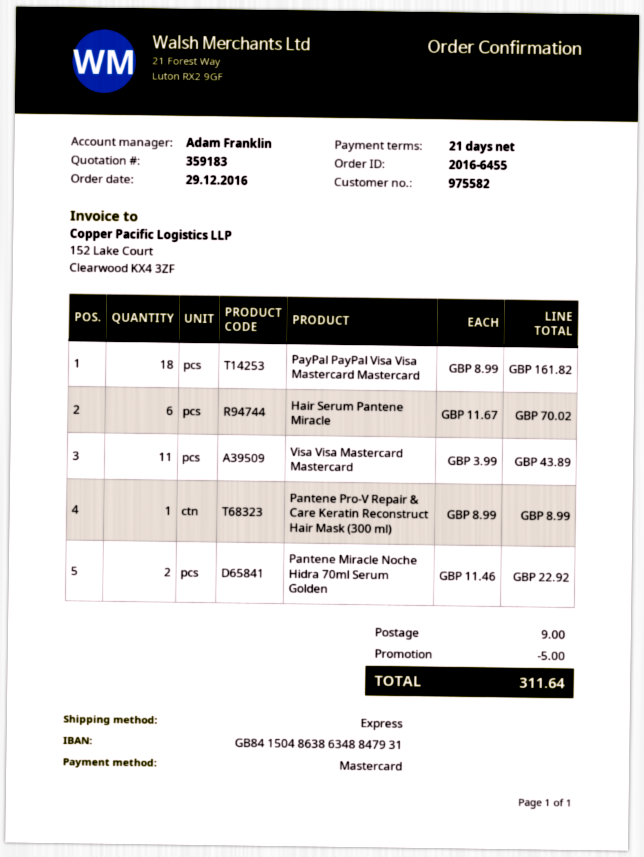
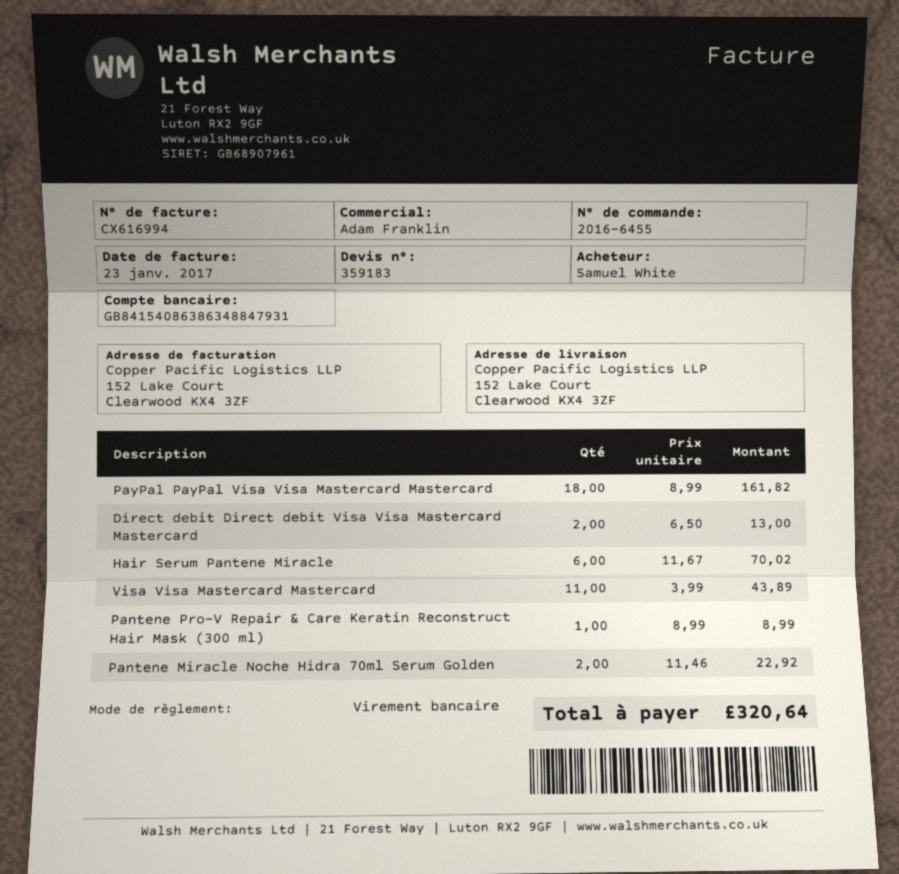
payment method: Mastercard -> bank transfer
bank account: GB84150486386348847931 -> GB84154086386348847931
Direct debit Direct debit Visa Visa Mastercard Mastercard: none -> 2 x 6.50 = 13.00
discount: 5.00 -> none
shipping: 9.00 -> none
total: 311.64 -> 320.64

